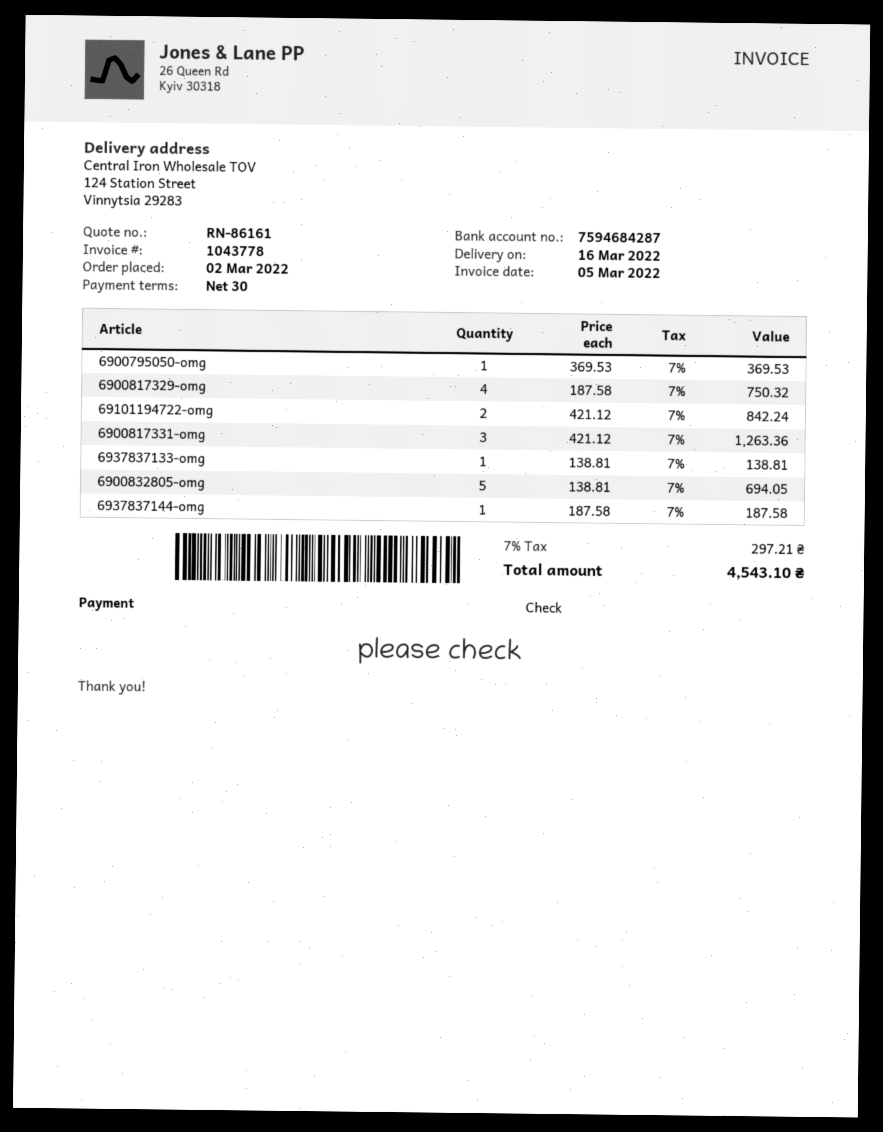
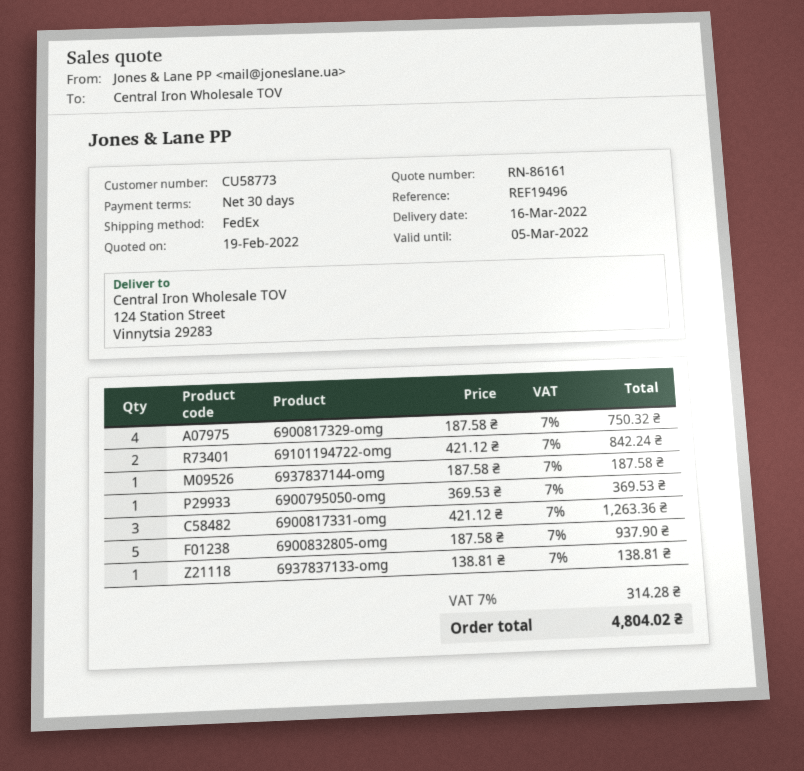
6900832805-omg: 5 x 138.81 = 694.05 -> 5 x 187.58 = 937.90
tax: 7% = 297.21 -> 7% = 314.28
total: 4543.10 -> 4804.02

